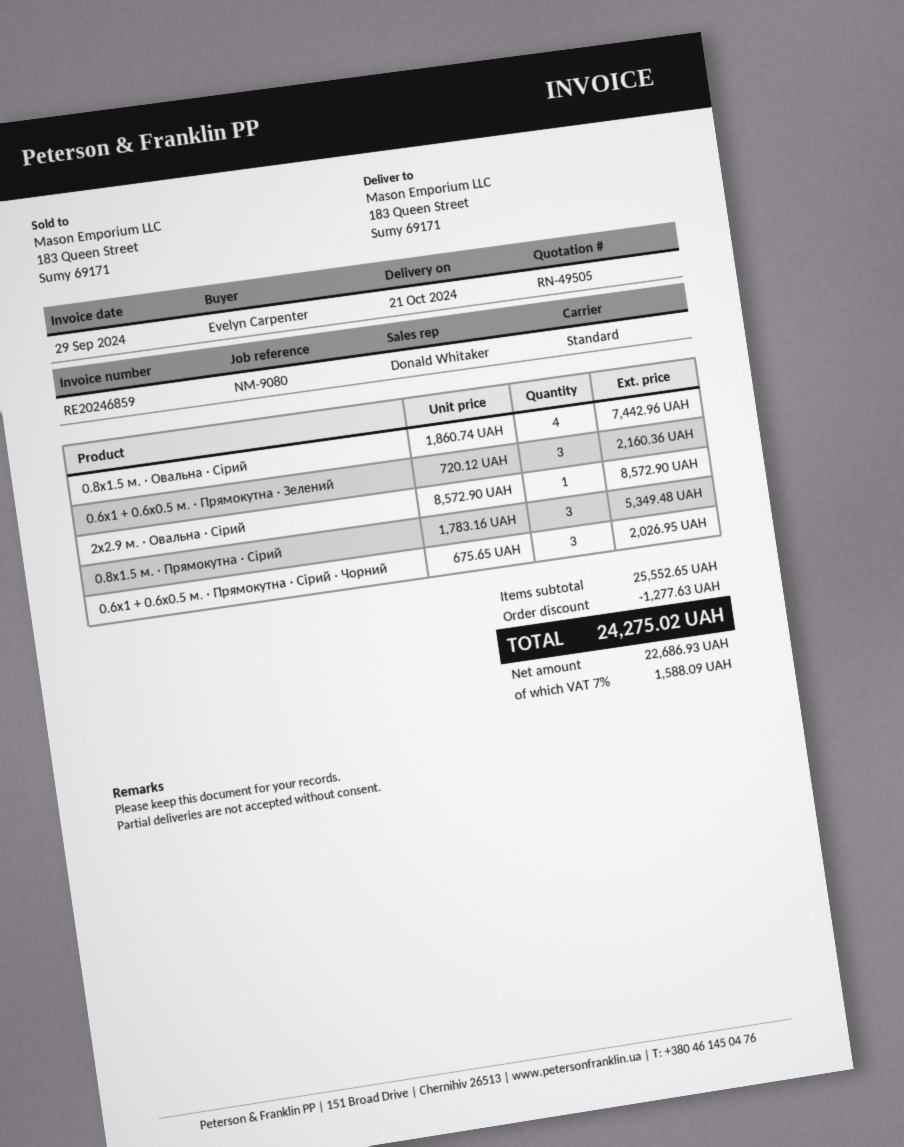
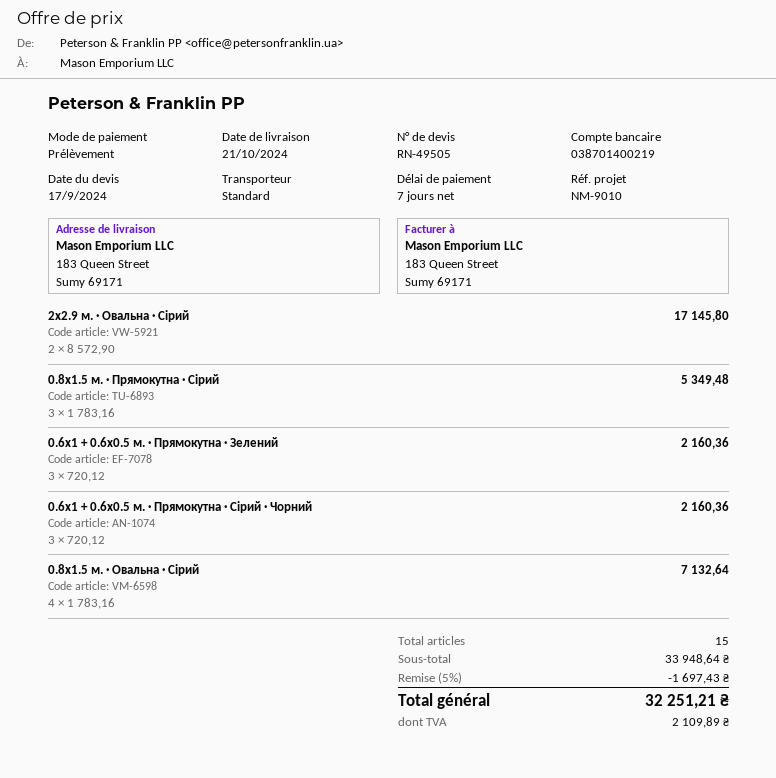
reference: NM-9080 -> NM-9010
0.8x1.5 м. · Овальна · Сірий: 4 x 1860.74 = 7442.96 -> 4 x 1783.16 = 7132.64
2x2.9 м. · Овальна · Сірий: 1 x 8572.90 = 8572.90 -> 2 x 8572.90 = 17145.80
0.6x1 + 0.6x0.5 м. · Прямокутна · Сірий · Чорний: 3 x 675.65 = 2026.95 -> 3 x 720.12 = 2160.36
subtotal: 25552.65 -> 33948.64
discount: 1277.63 -> 1697.43
tax: 1588.09 -> 2109.89
total: 24275.02 -> 32251.21

